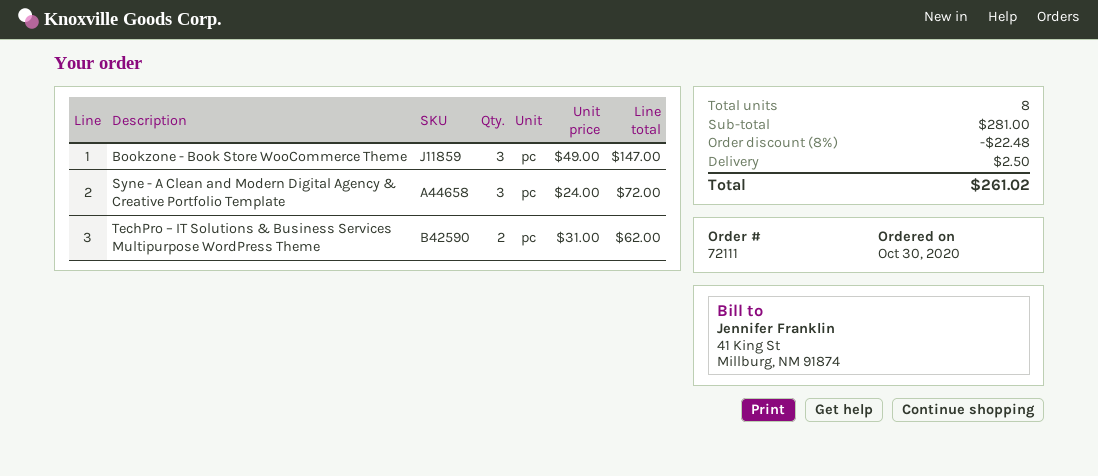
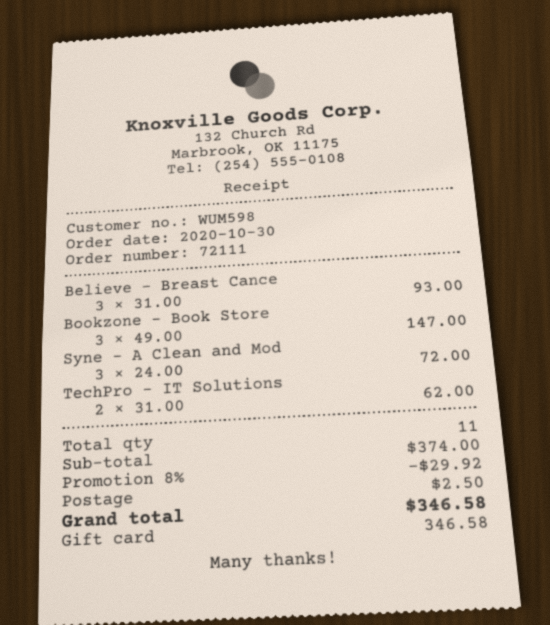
Believe - Breast Cance: none -> 3 x 31.00 = 93.00
total quantity: 8 -> 11
subtotal: 281.00 -> 374.00
discount: 8% = 22.48 -> 8% = 29.92
total: 261.02 -> 346.58

